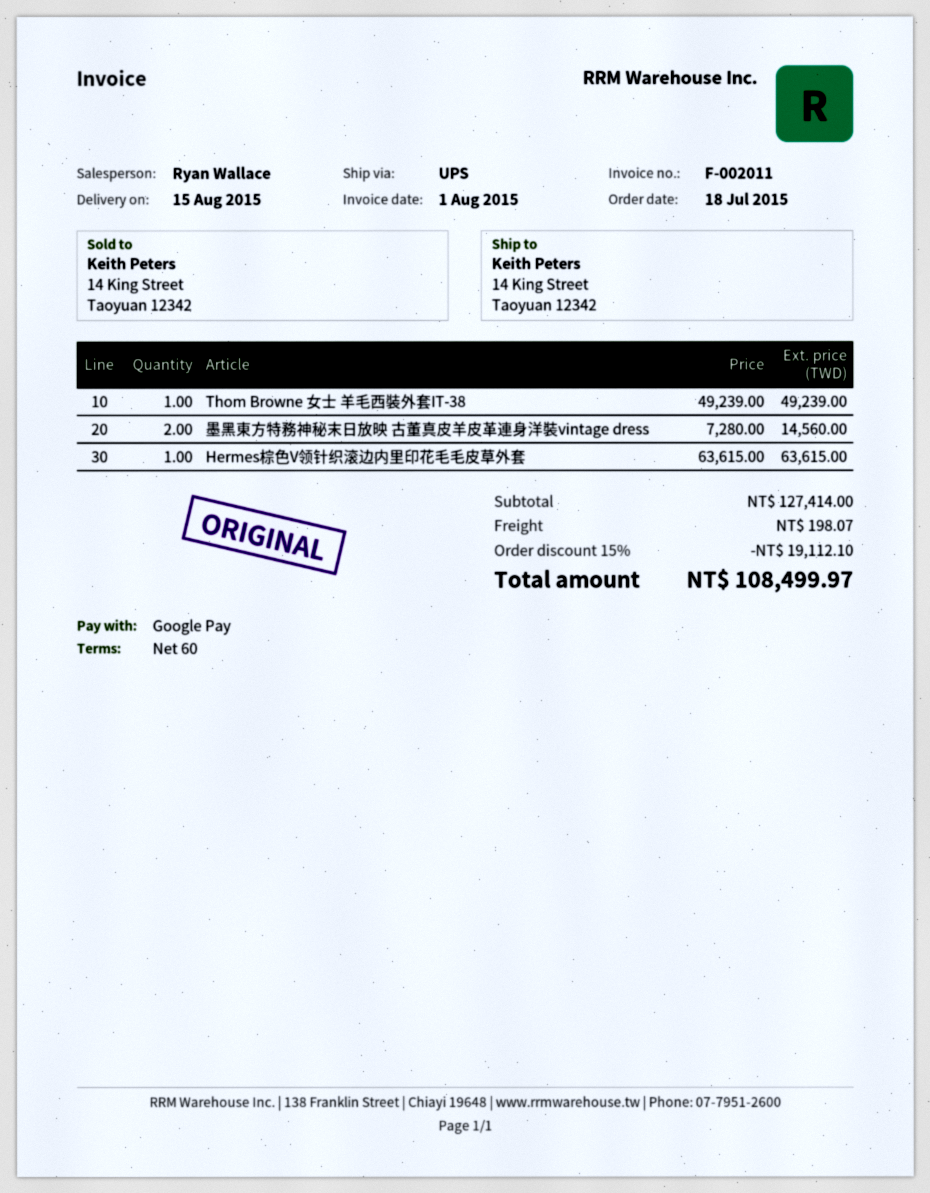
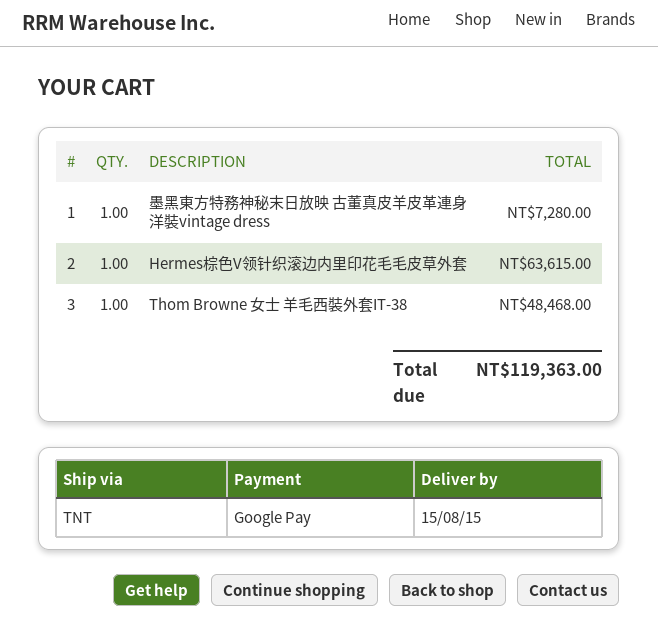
shipping method: UPS -> TNT
Thom Browne 女士 羊毛西裝外套IT-38: 1 for 49239.00 -> 1 for 48468.00
墨黑東方特務神秘末日放映 古董真皮羊皮革連身洋裝vintage dress: 2 for 14560.00 -> 1 for 7280.00
discount: 15% = 19112.10 -> none
shipping: 198.07 -> none
total: 108499.97 -> 119363.00

